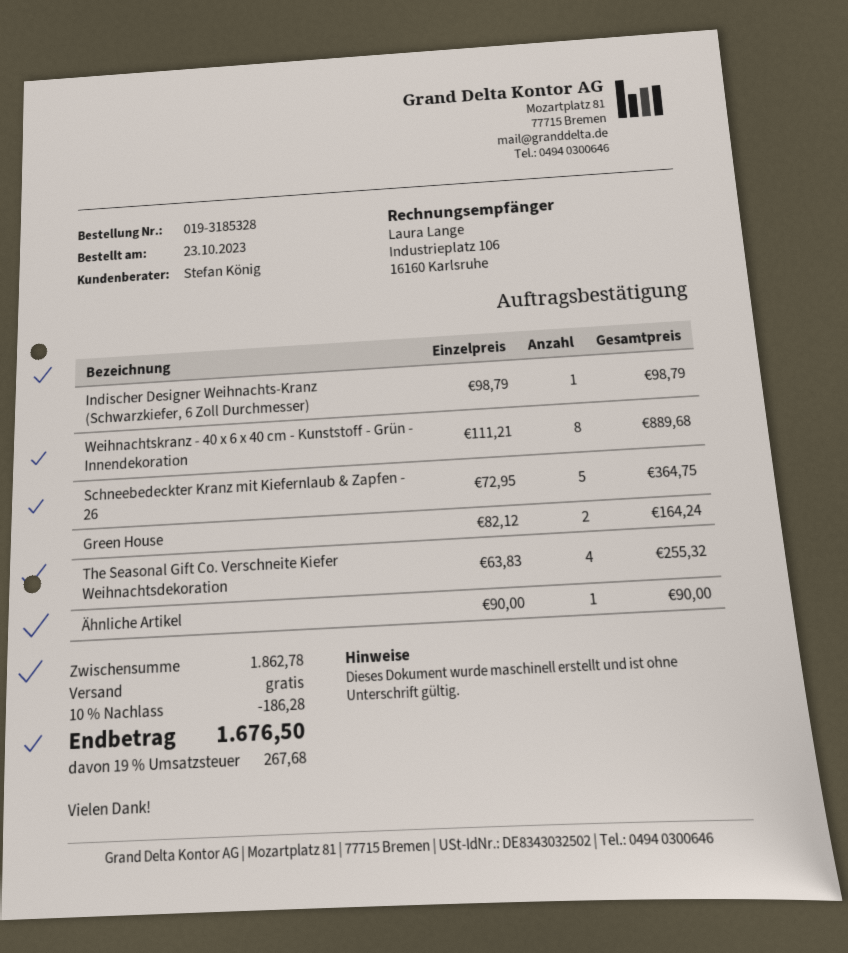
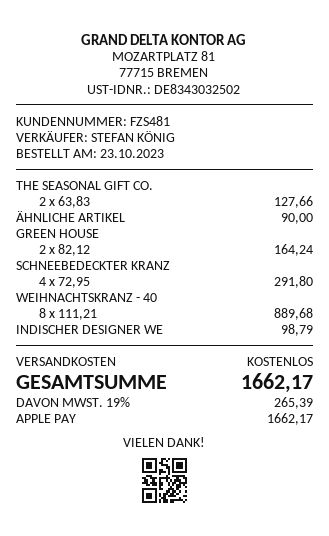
Schneebedeckter Kranz mit Kiefernlaub & Zapfen - 26: 5 x 72.95 = 364.75 -> 4 x 72.95 = 291.80
The Seasonal Gift Co. Verschneite Kiefer Weihnachtsdekoration: 4 x 63.83 = 255.32 -> 2 x 63.83 = 127.66
discount: 10% = 186.28 -> none
tax: 19% = 267.68 -> 19% = 265.39
total: 1676.50 -> 1662.17

